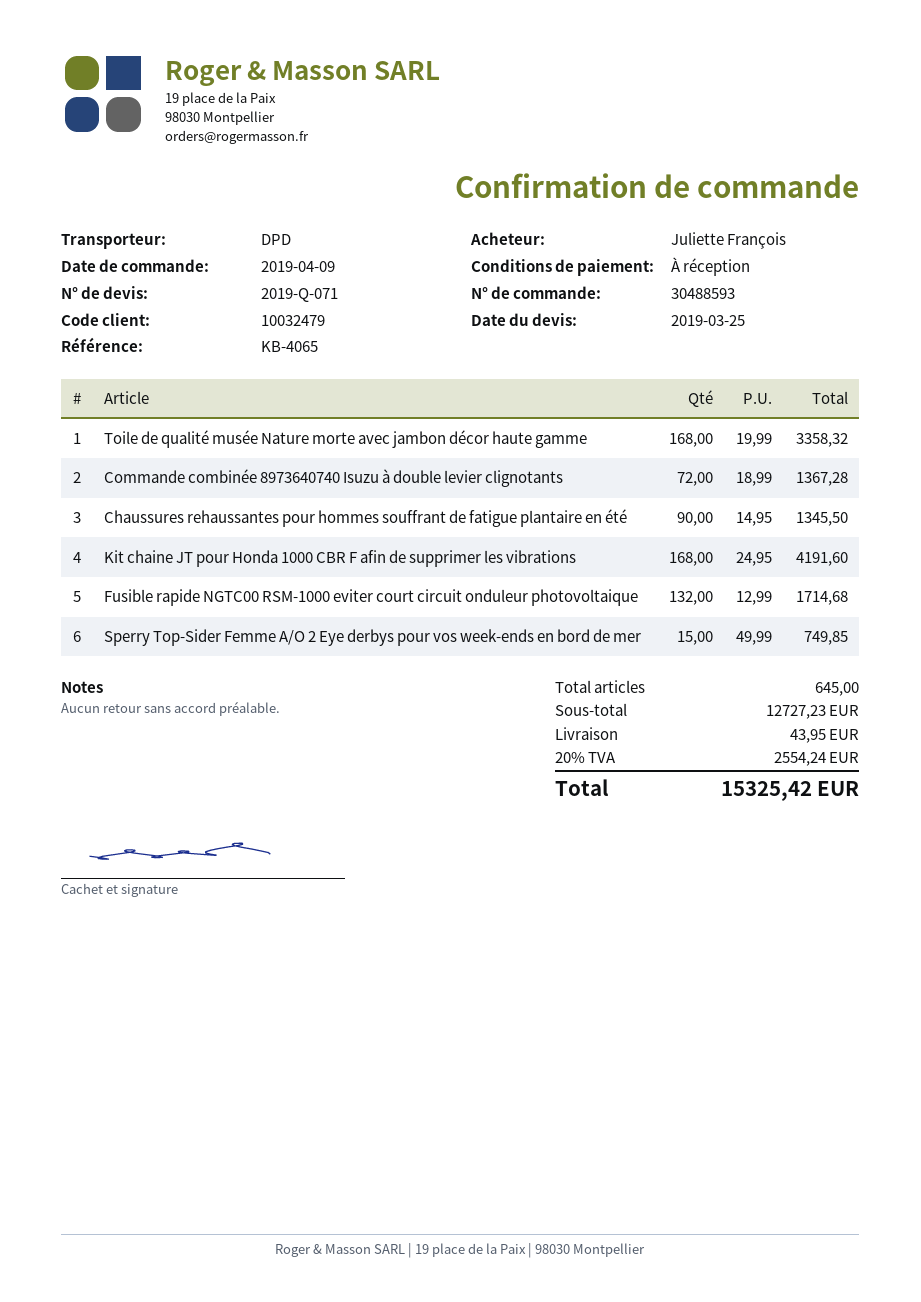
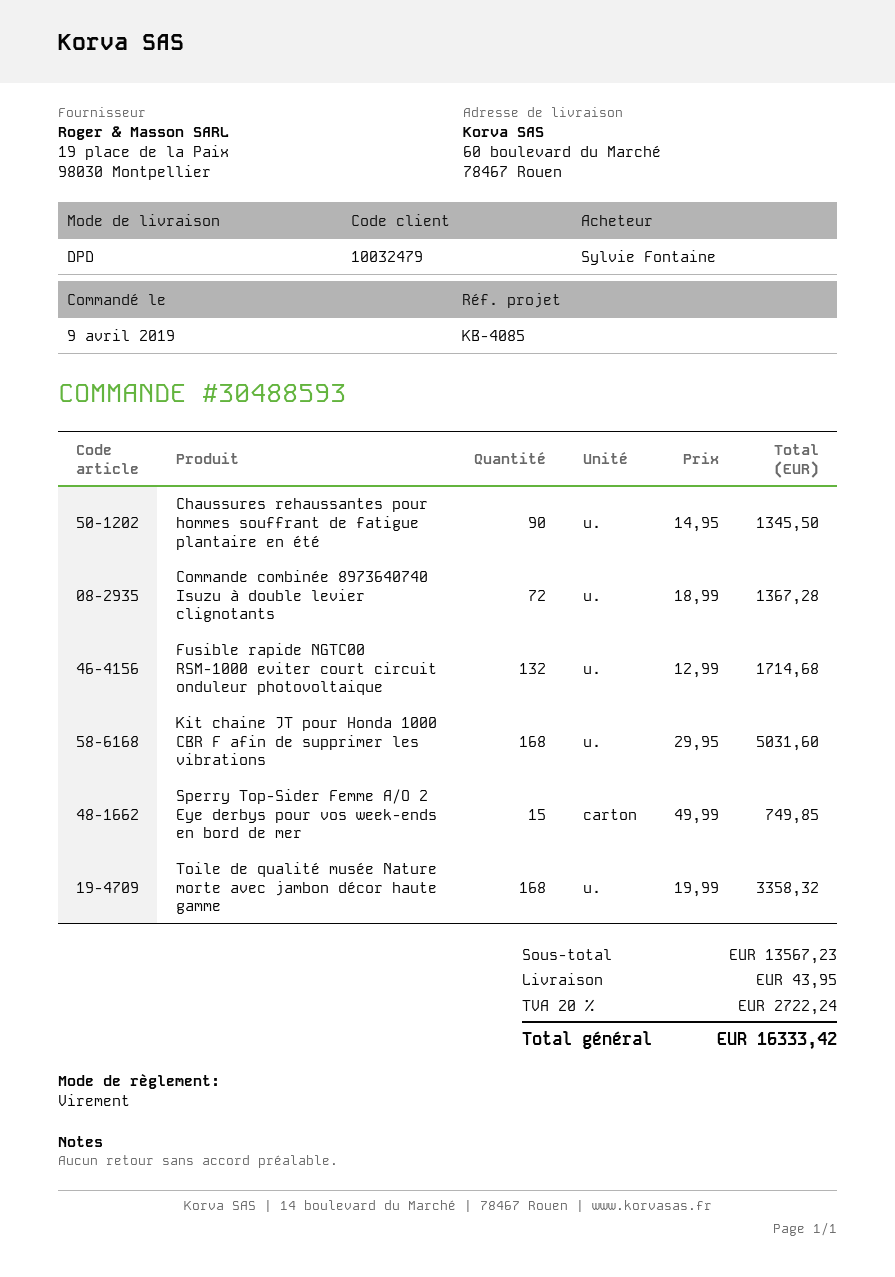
reference: KB-4065 -> KB-4085
ordered by: Juliette François -> Sylvie Fontaine
Kit chaine JT pour Honda 1000 CBR F afin de supprimer les vibrations: 168 x 24.95 = 4191.60 -> 168 x 29.95 = 5031.60
subtotal: 12727.23 -> 13567.23
tax: 20% = 2554.24 -> 20% = 2722.24
total: 15325.42 -> 16333.42

